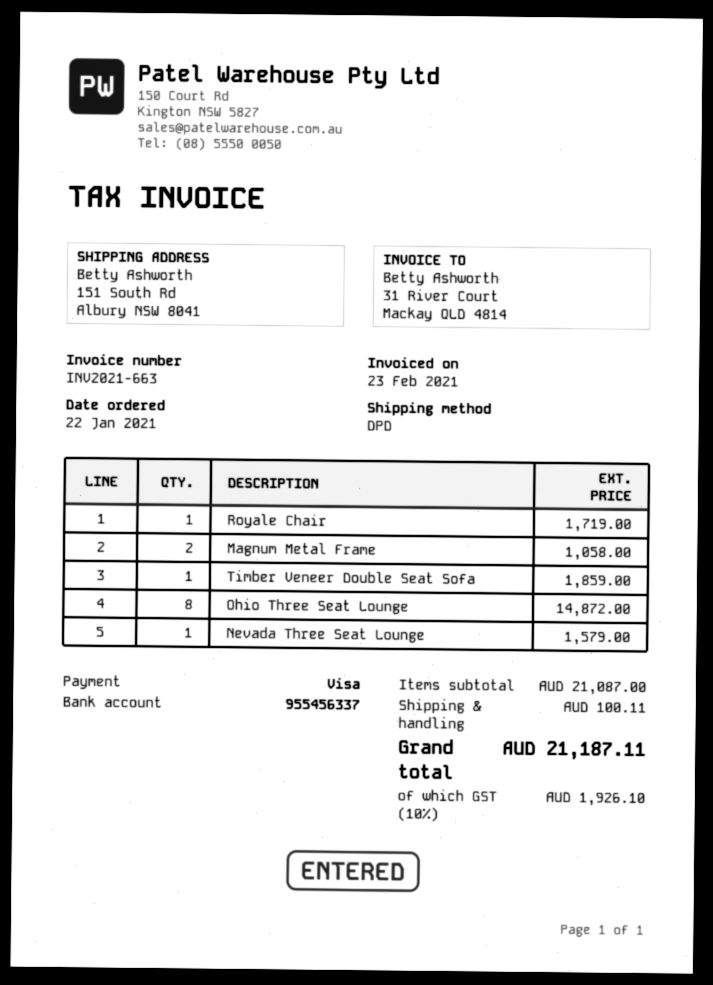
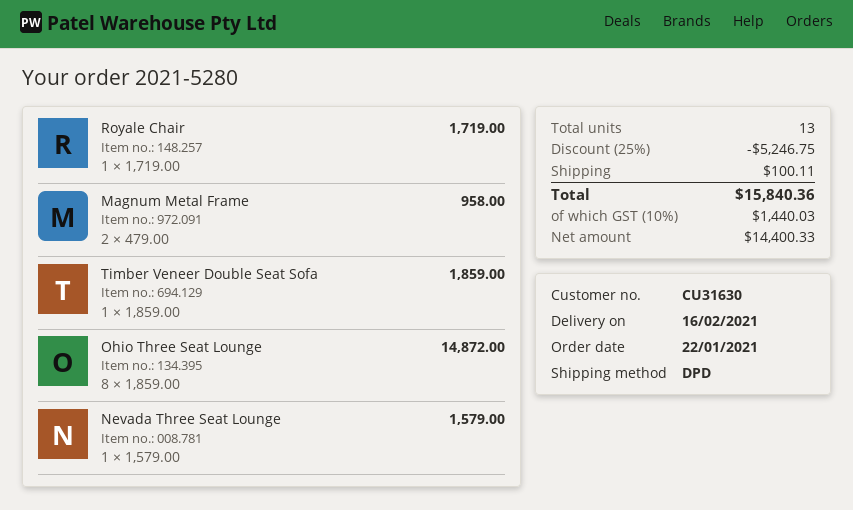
Magnum Metal Frame: 2 for 1058.00 -> 2 for 958.00
discount: none -> 25% = 5246.75
tax: 10% = 1926.10 -> 10% = 1440.03
total: 21187.11 -> 15840.36

